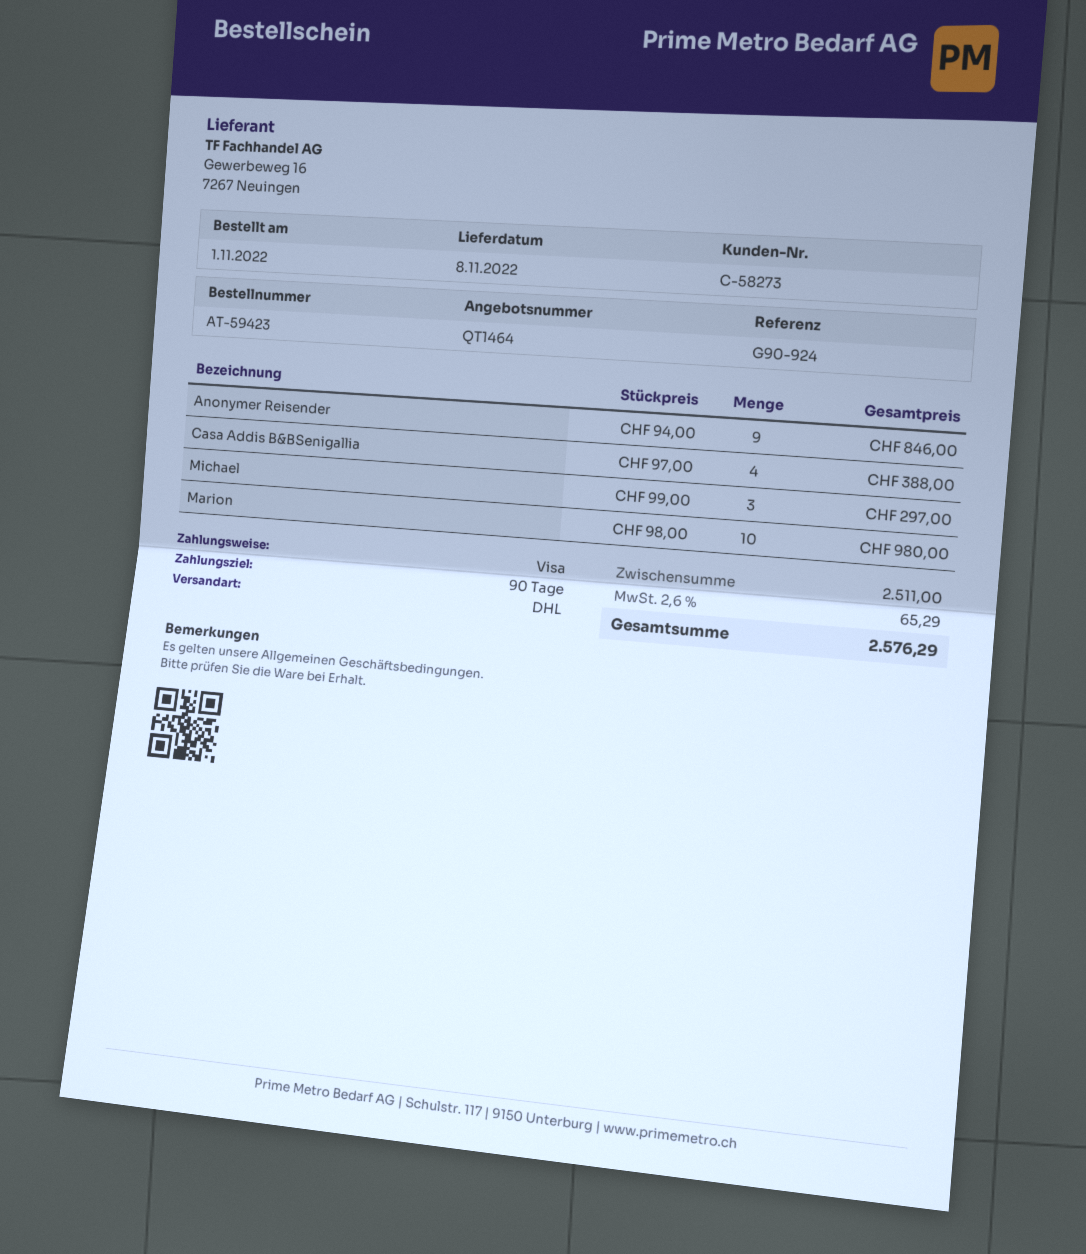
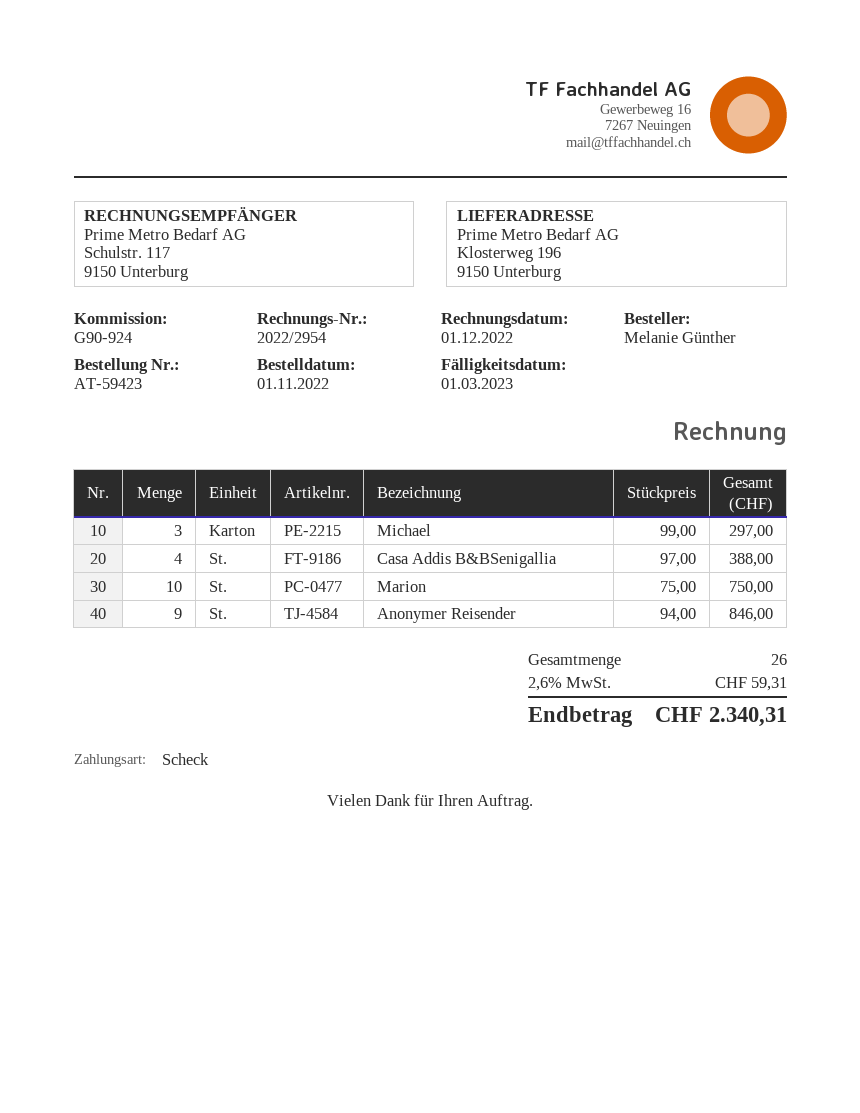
payment method: Visa -> cheque
Marion: 10 x 98.00 = 980.00 -> 10 x 75.00 = 750.00
tax: 2.6% = 65.29 -> 2.6% = 59.31
total: 2576.29 -> 2340.31

